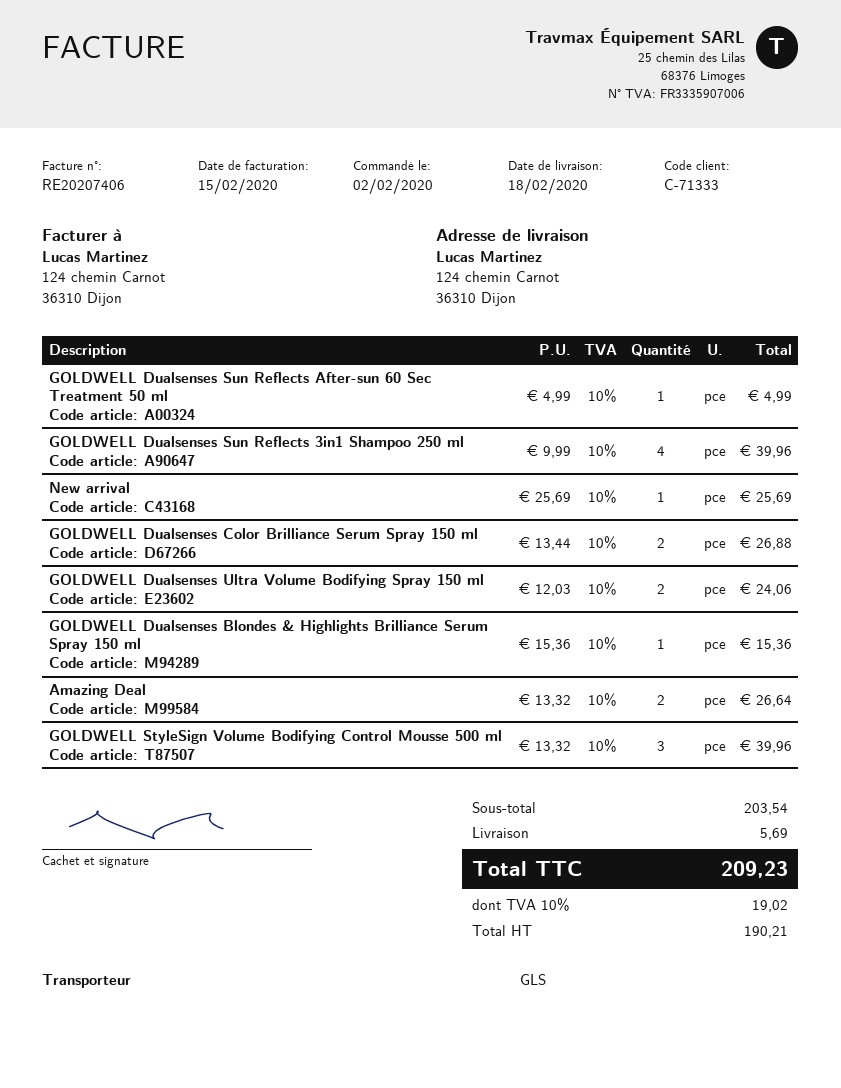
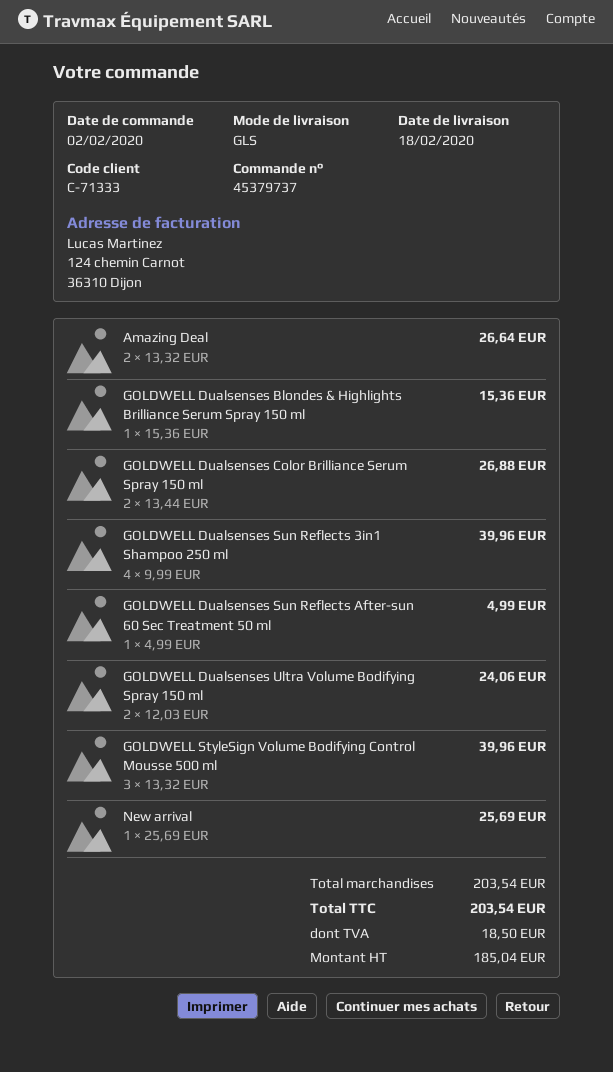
shipping: 5.69 -> none
net: 190.21 -> 185.04
tax: 19.02 -> 18.50
total: 209.23 -> 203.54

